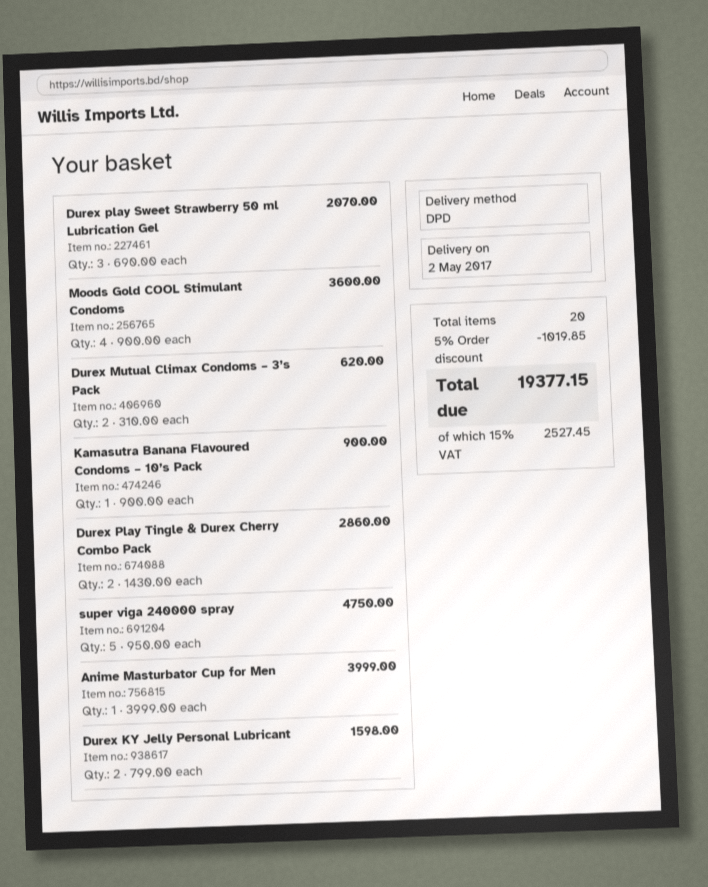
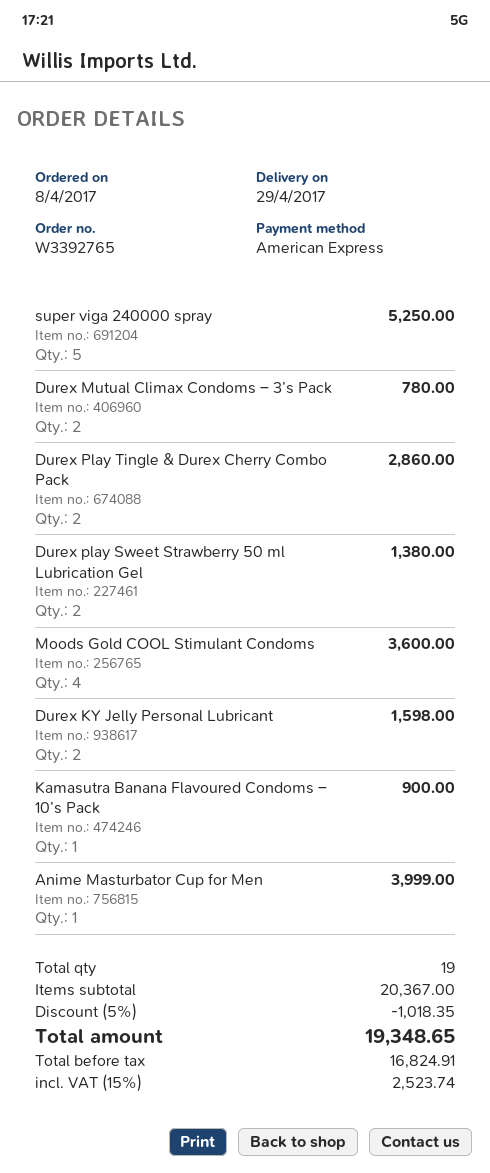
delivery date: 2017-05-02 -> 2017-04-29
Durex play Sweet Strawberry 50 ml Lubrication Gel: 3 for 2070.00 -> 2 for 1380.00
Durex Mutual Climax Condoms – 3’s Pack: 2 for 620.00 -> 2 for 780.00
super viga 240000 spray: 5 for 4750.00 -> 5 for 5250.00
total quantity: 20 -> 19
discount: 5% = 1019.85 -> 5% = 1018.35
tax: 15% = 2527.45 -> 15% = 2523.74
total: 19377.15 -> 19348.65

